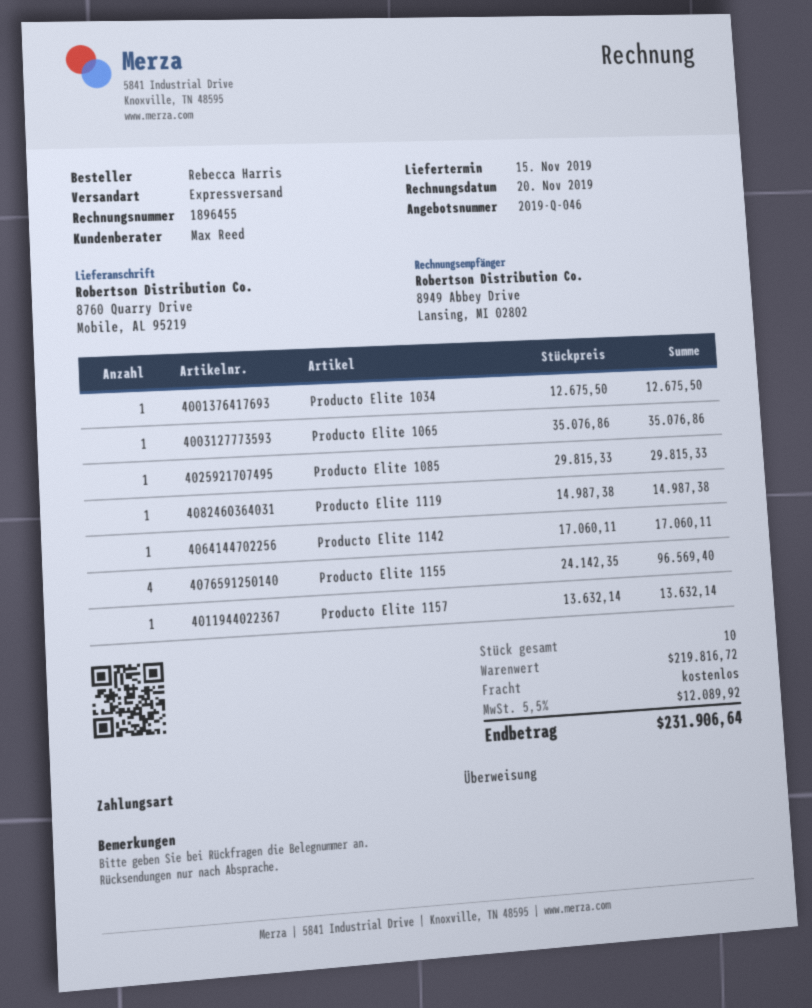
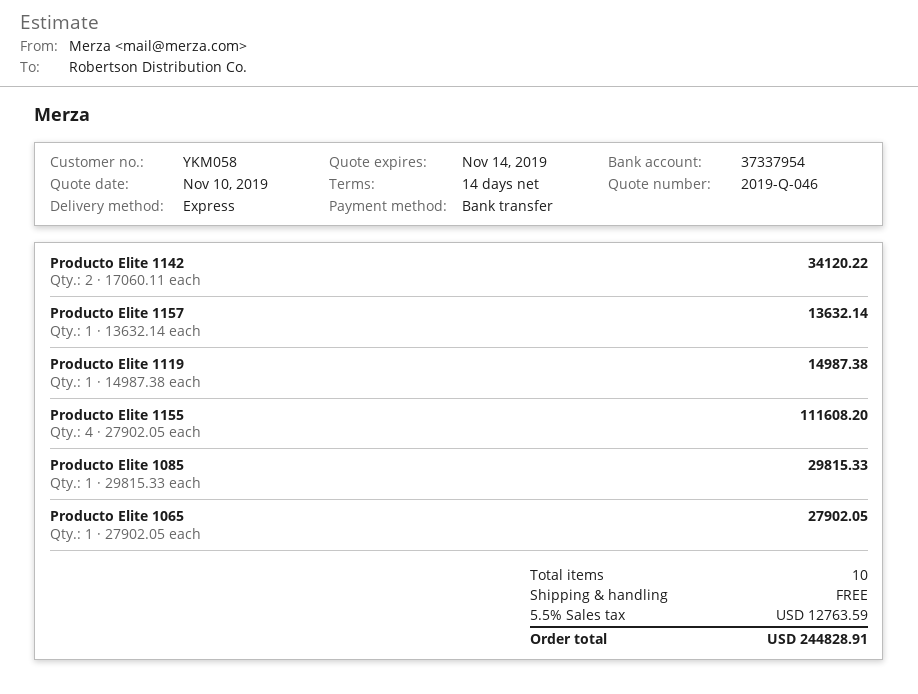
Producto Elite 1034: 1 x 12675.50 = 12675.50 -> none
Producto Elite 1065: 1 x 35076.86 = 35076.86 -> 1 x 27902.05 = 27902.05
Producto Elite 1142: 1 x 17060.11 = 17060.11 -> 2 x 17060.11 = 34120.22
Producto Elite 1155: 4 x 24142.35 = 96569.40 -> 4 x 27902.05 = 111608.20
tax: 5.5% = 12089.92 -> 5.5% = 12763.59
total: 231906.64 -> 244828.91

